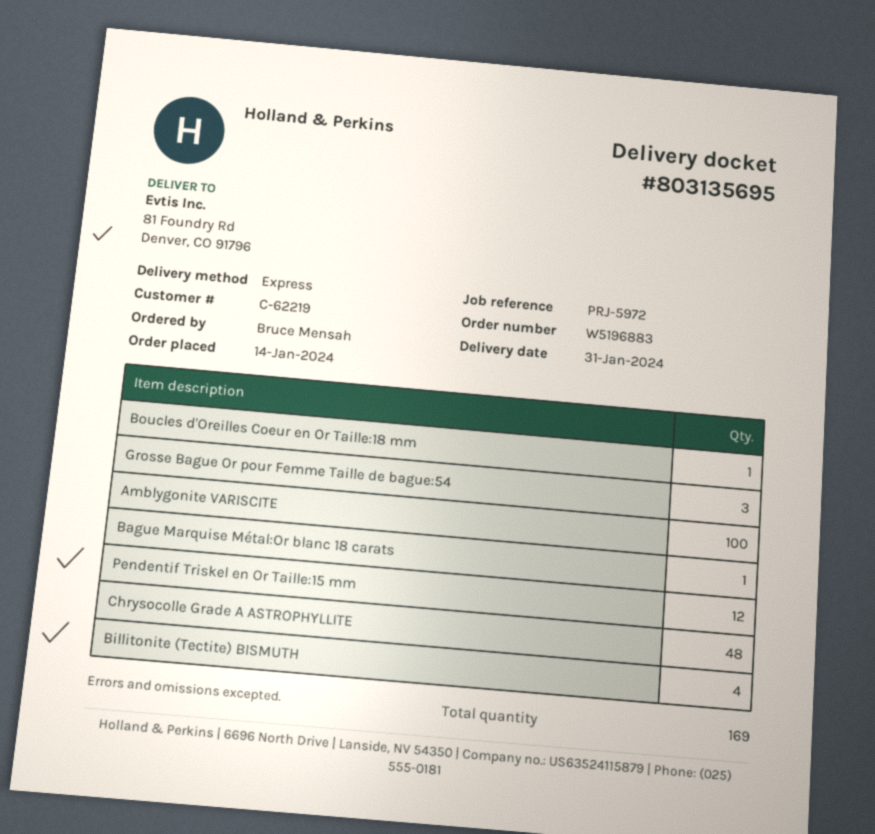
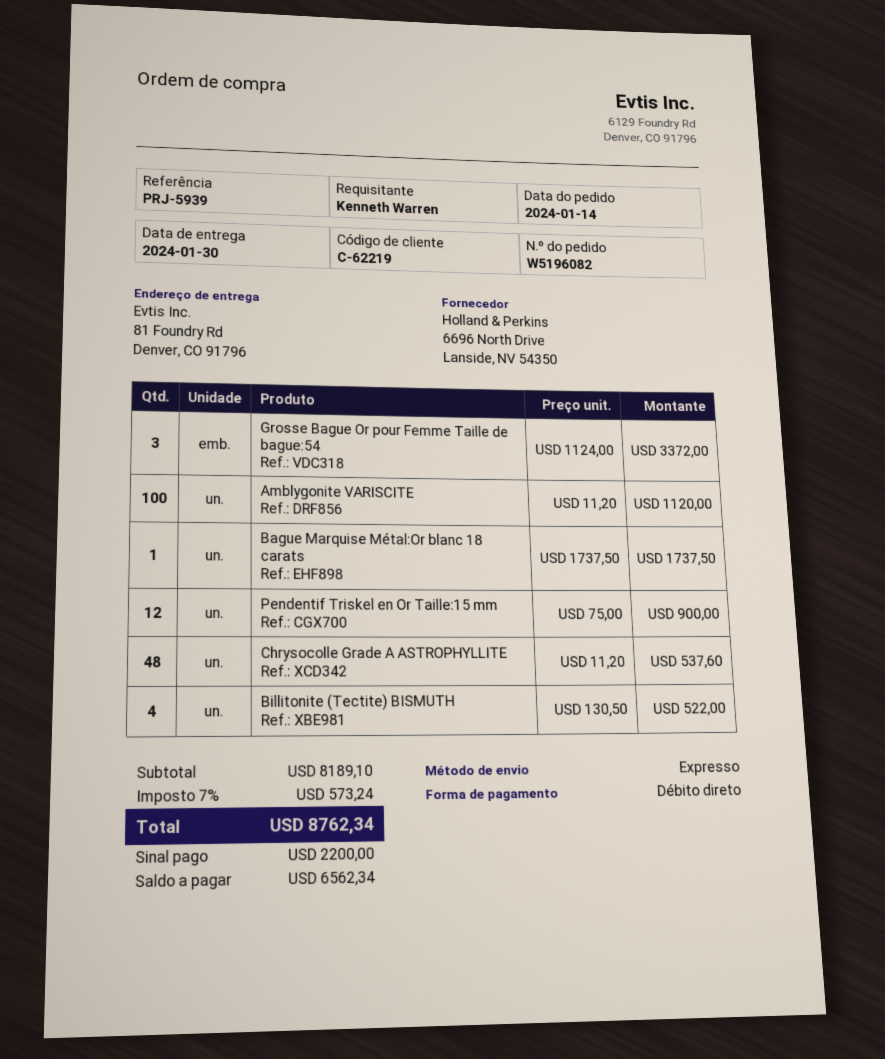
order number: W5196883 -> W5196082
delivery date: 2024-01-31 -> 2024-01-30
reference: PRJ-5972 -> PRJ-5939
ordered by: Bruce Mensah -> Kenneth Warren
Boucles d'Oreilles Coeur en Or Taille:18 mm: 1 -> none

